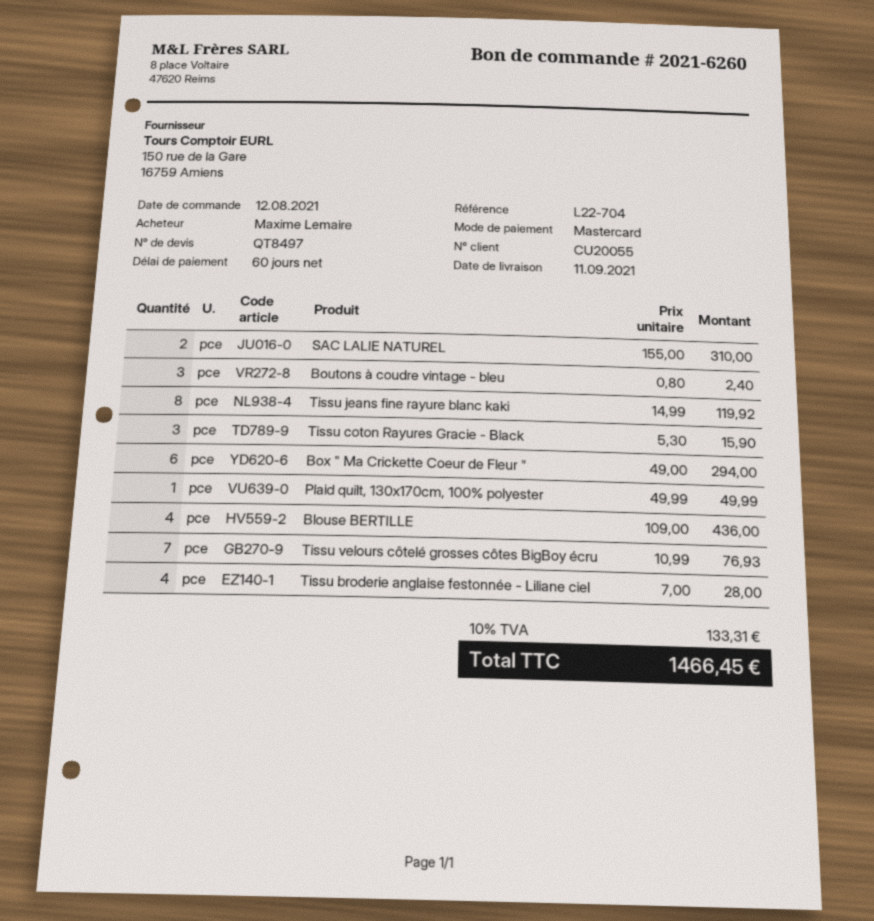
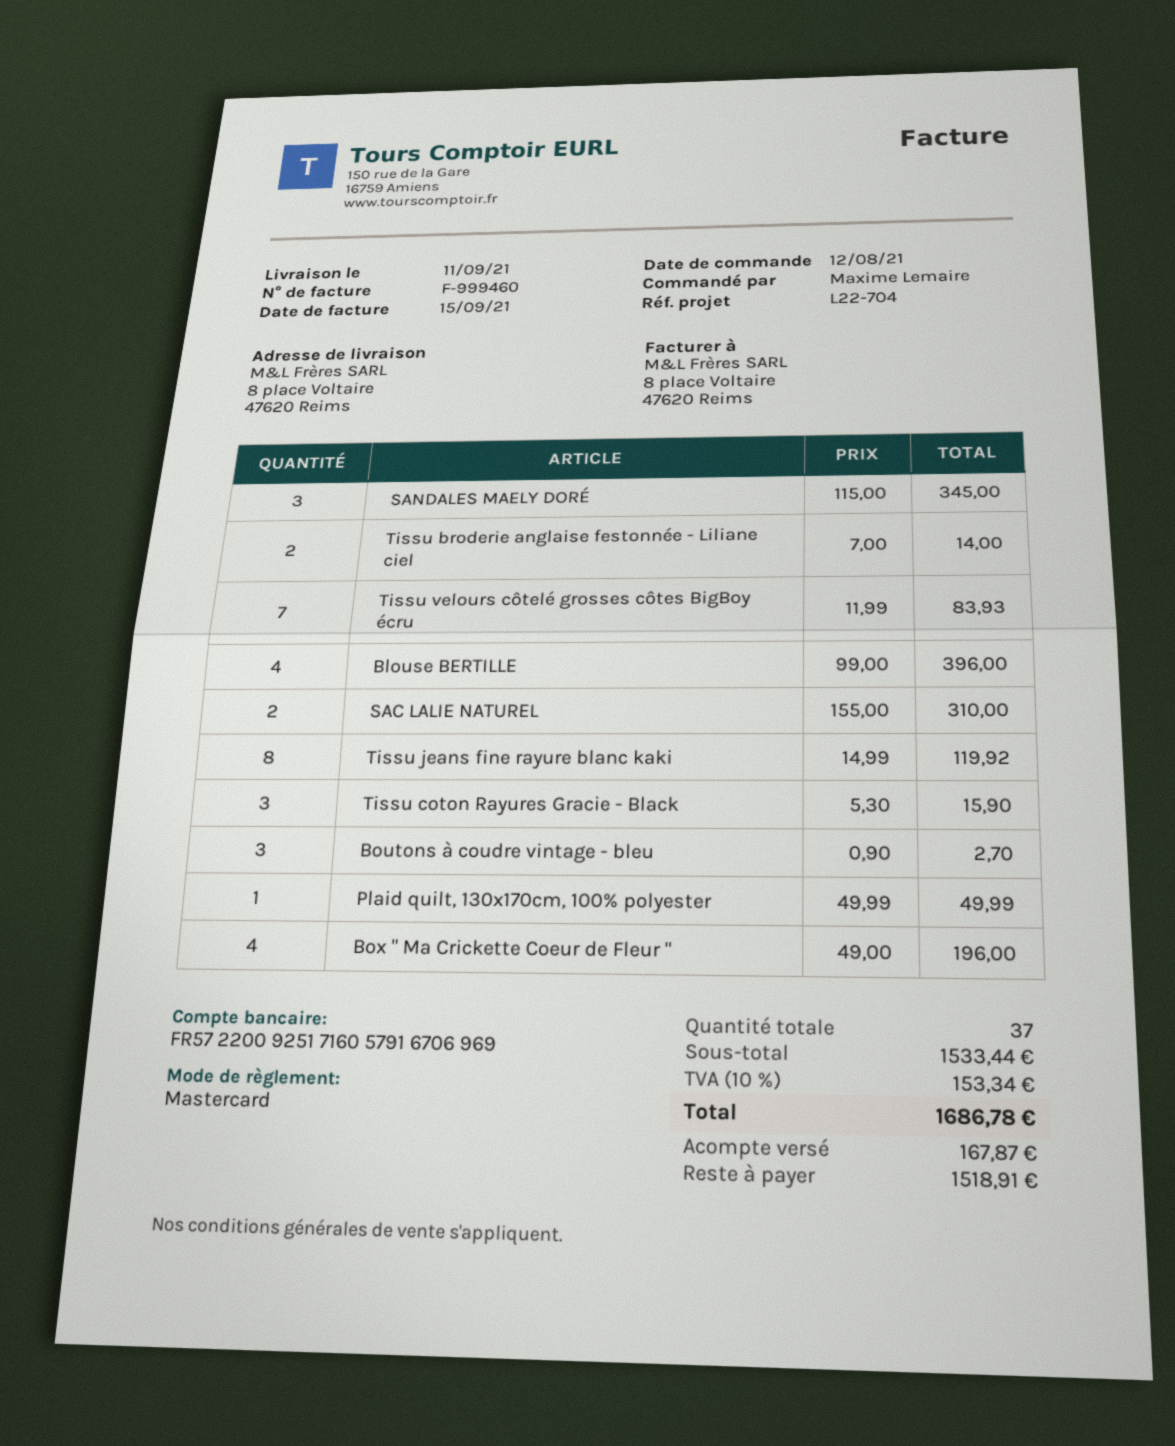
Boutons à coudre vintage - bleu: 3 x 0.80 = 2.40 -> 3 x 0.90 = 2.70
Box " Ma Crickette Coeur de Fleur ": 6 x 49.00 = 294.00 -> 4 x 49.00 = 196.00
Blouse BERTILLE: 4 x 109.00 = 436.00 -> 4 x 99.00 = 396.00
Tissu velours côtelé grosses côtes BigBoy écru: 7 x 10.99 = 76.93 -> 7 x 11.99 = 83.93
Tissu broderie anglaise festonnée - Liliane ciel: 4 x 7.00 = 28.00 -> 2 x 7.00 = 14.00
SANDALES MAELY DORÉ: none -> 3 x 115.00 = 345.00
tax: 10% = 133.31 -> 10% = 153.34
total: 1466.45 -> 1686.78

